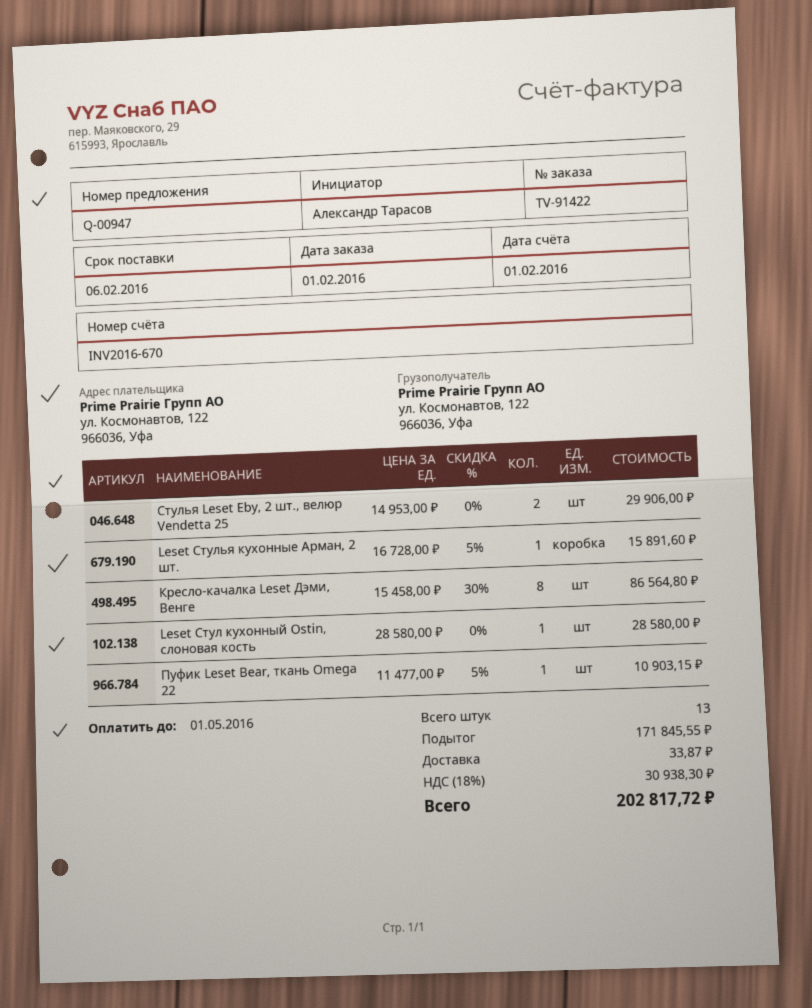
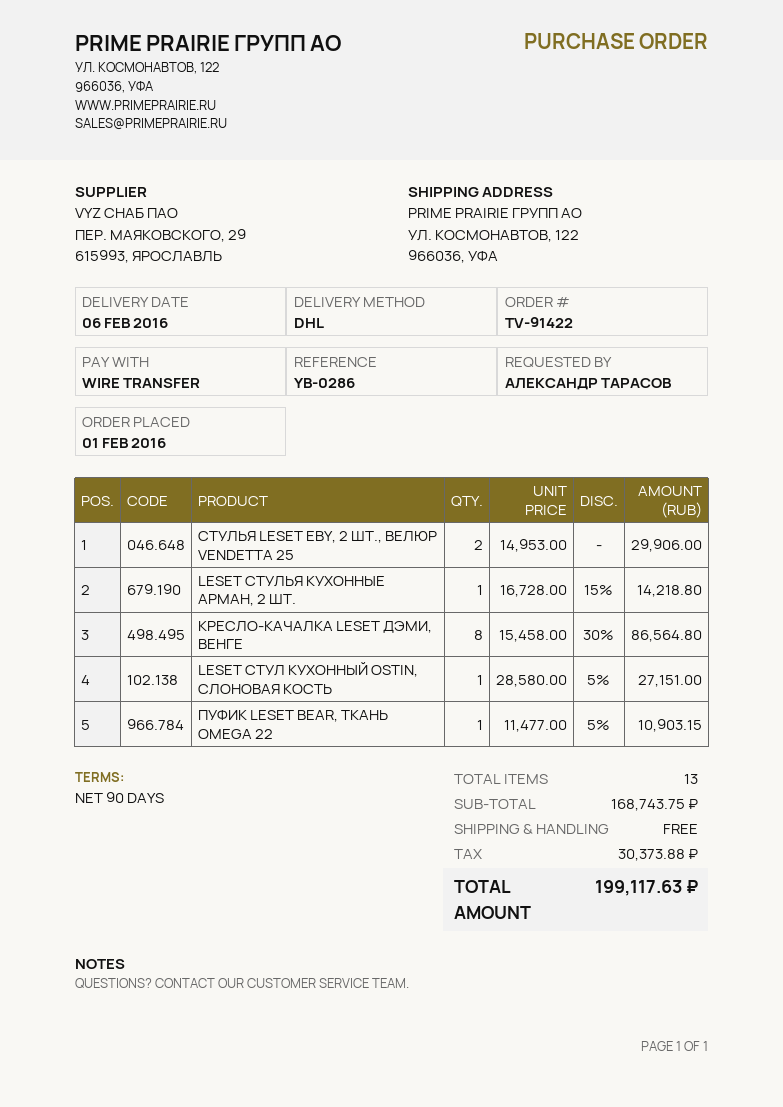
Leset Стулья кухонные Арман, 2 шт.: 1 x 16728.00 - 5% = 15891.60 -> 1 x 16728.00 - 15% = 14218.80
Leset Стул кухонный Ostin, слоновая кость: 1 x 28580.00 = 28580.00 -> 1 x 28580.00 - 5% = 27151.00
subtotal: 171845.55 -> 168743.75
shipping: 33.87 -> 0.00
tax: 30938.30 -> 30373.88
total: 202817.72 -> 199117.63

